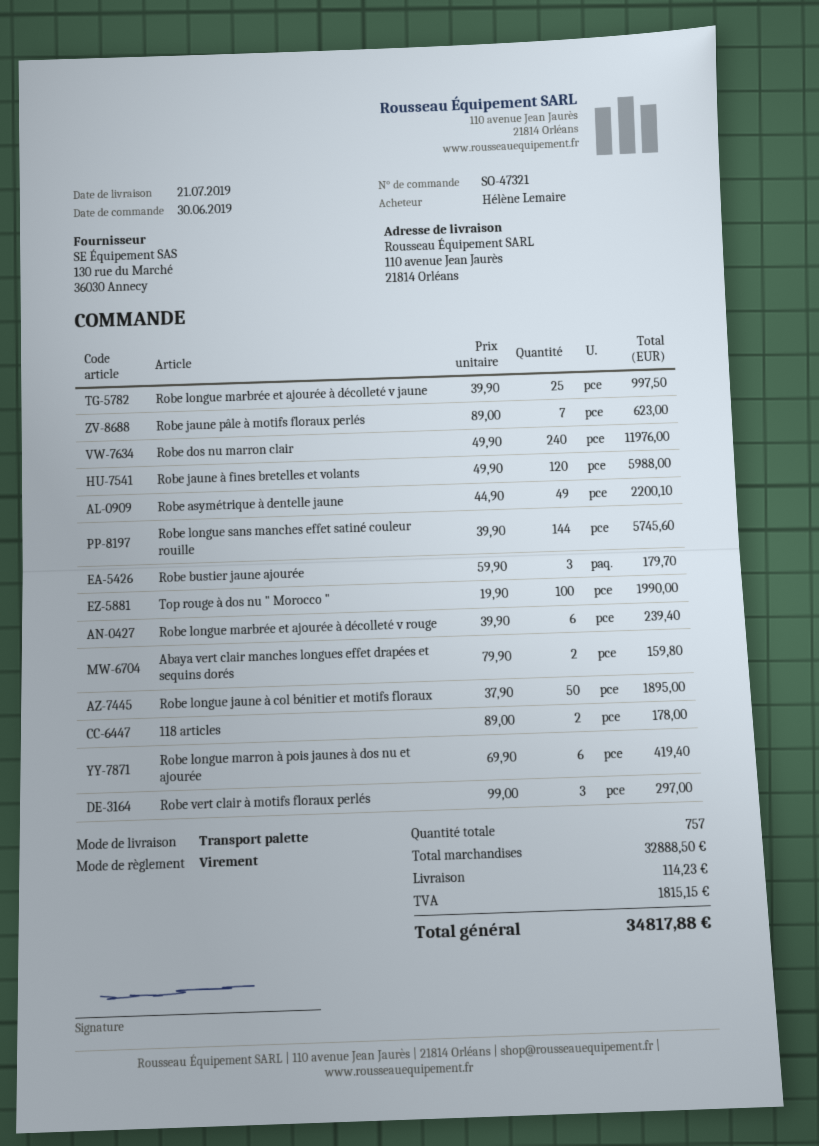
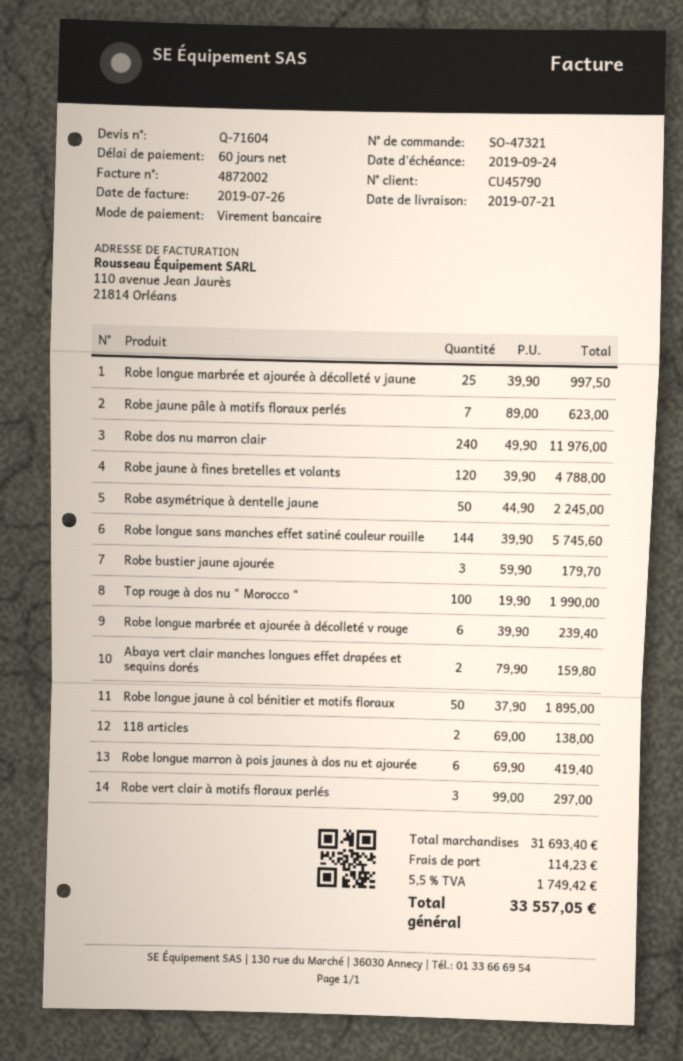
Robe jaune à fines bretelles et volants: 120 x 49.90 = 5988.00 -> 120 x 39.90 = 4788.00
Robe asymétrique à dentelle jaune: 49 x 44.90 = 2200.10 -> 50 x 44.90 = 2245.00
118 articles: 2 x 89.00 = 178.00 -> 2 x 69.00 = 138.00
subtotal: 32888.50 -> 31693.40
tax: 1815.15 -> 1749.42
total: 34817.88 -> 33557.05

